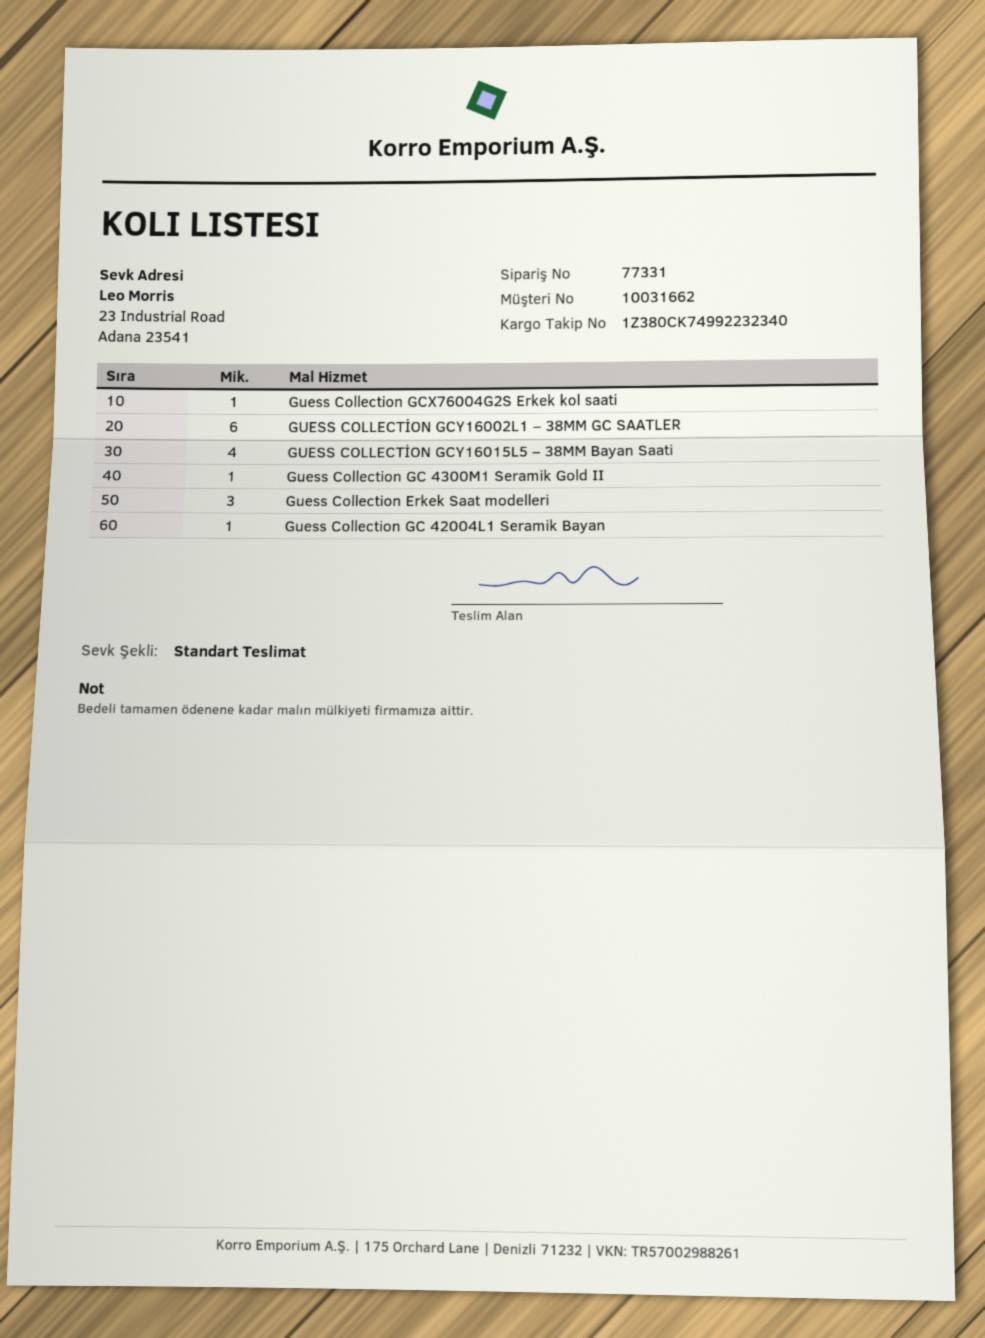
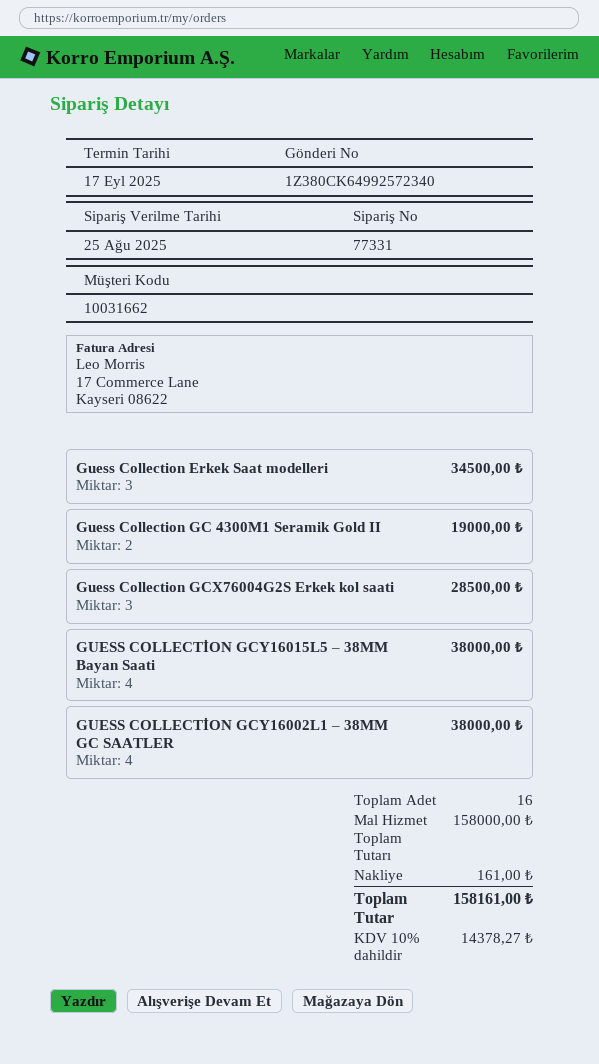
tracking number: 1Z380CK74992232340 -> 1Z380CK64992572340
Guess Collection GCX76004G2S Erkek kol saati: 1 -> 3
GUESS COLLECTİON GCY16002L1 – 38MM GC SAATLER: 6 -> 4
Guess Collection GC 4300M1 Seramik Gold II: 1 -> 2
Guess Collection GC 42004L1 Seramik Bayan: 1 -> none

